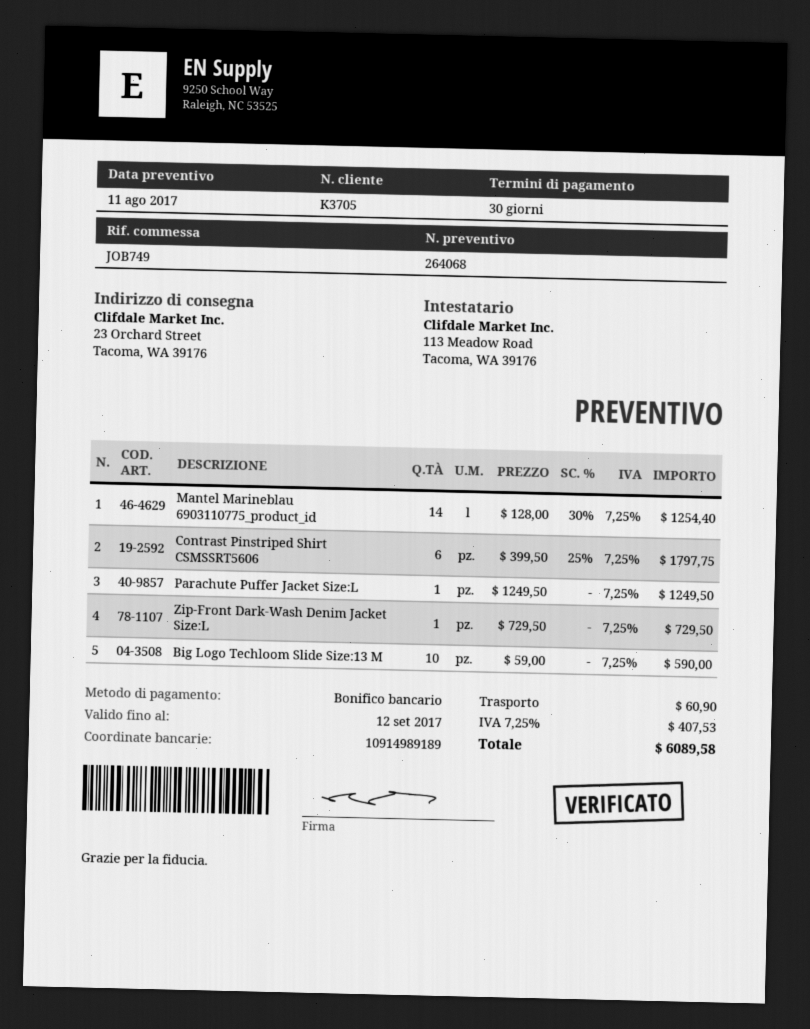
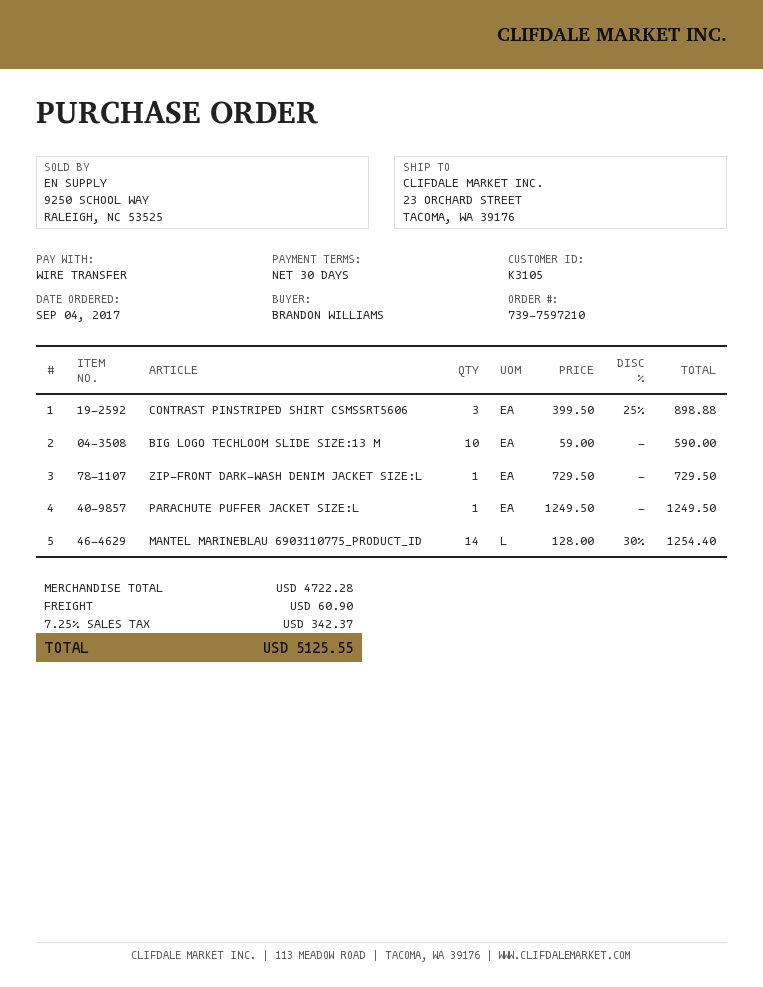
customer number: K3705 -> K3105
Contrast Pinstriped Shirt CSMSSRT5606: 6 x 399.50 - 25% = 1797.75 -> 3 x 399.50 - 25% = 898.88
tax: 7.25% = 407.53 -> 7.25% = 342.37
total: 6089.58 -> 5125.55

